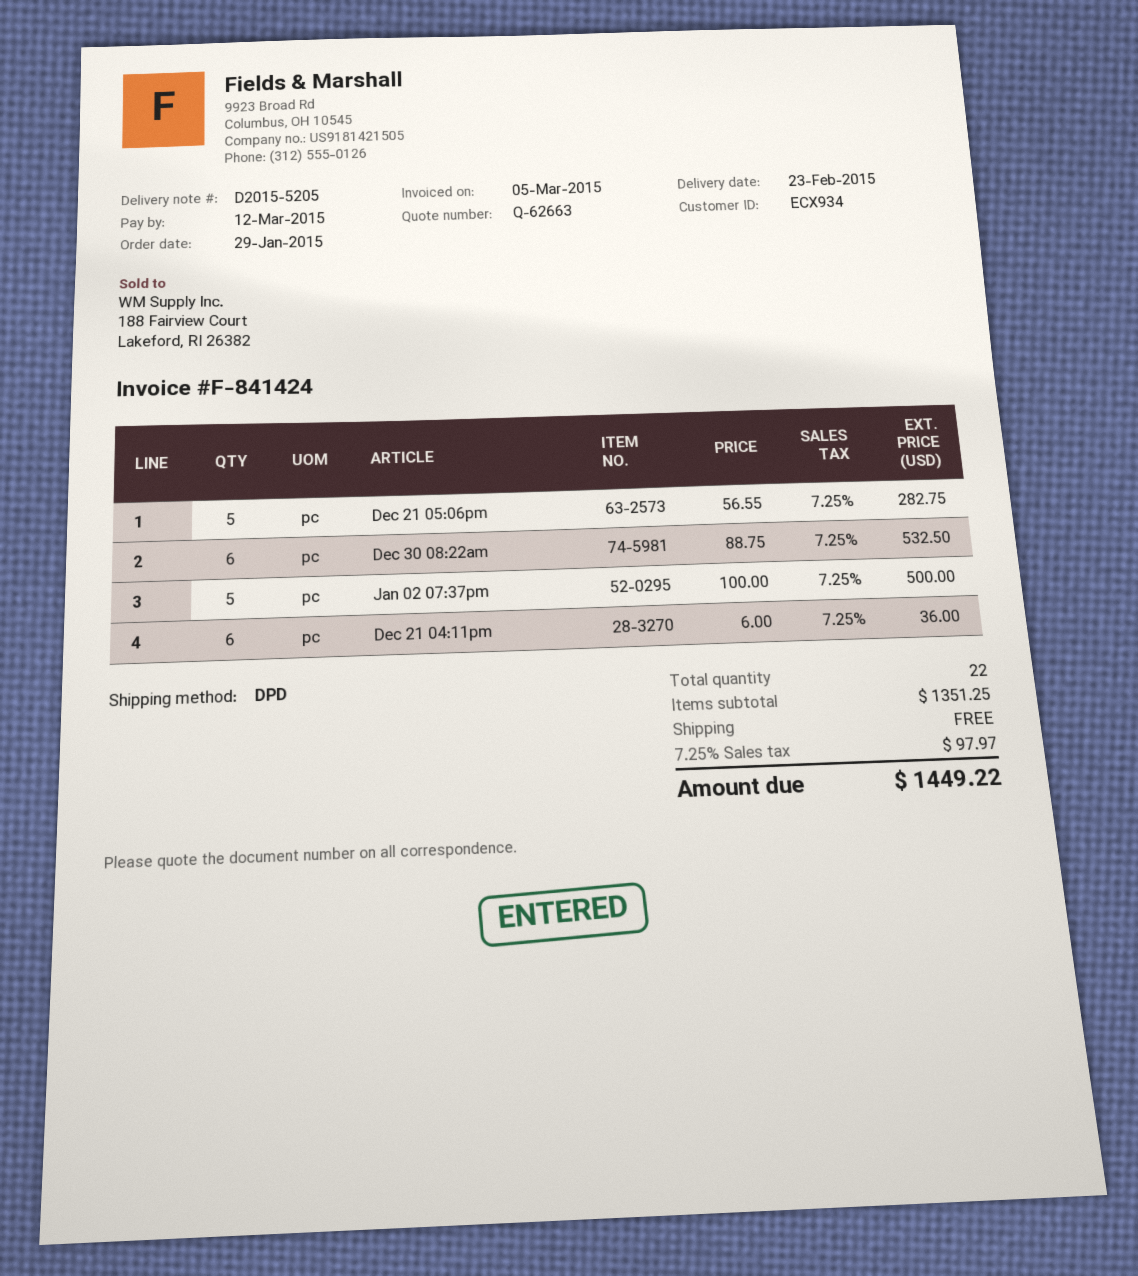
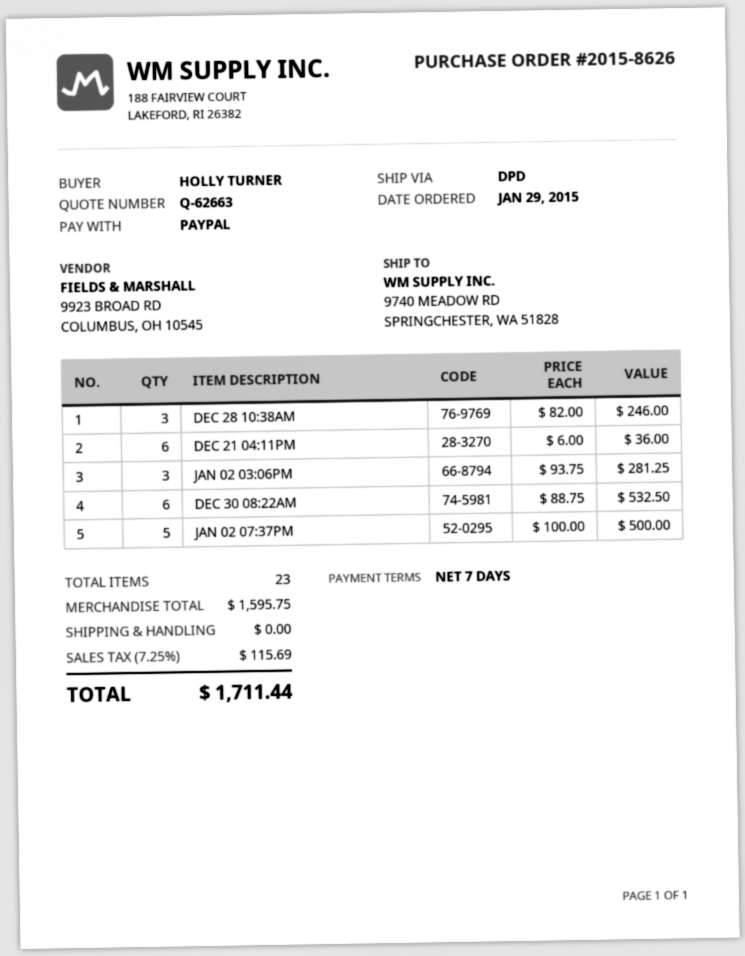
Dec 21 05:06pm: 5 x 56.55 = 282.75 -> none
DEC 28 10:38AM: none -> 3 x 82.00 = 246.00
JAN 02 03:06PM: none -> 3 x 93.75 = 281.25
total quantity: 22 -> 23
subtotal: 1351.25 -> 1595.75
tax: 7.25% = 97.97 -> 7.25% = 115.69
total: 1449.22 -> 1711.44

